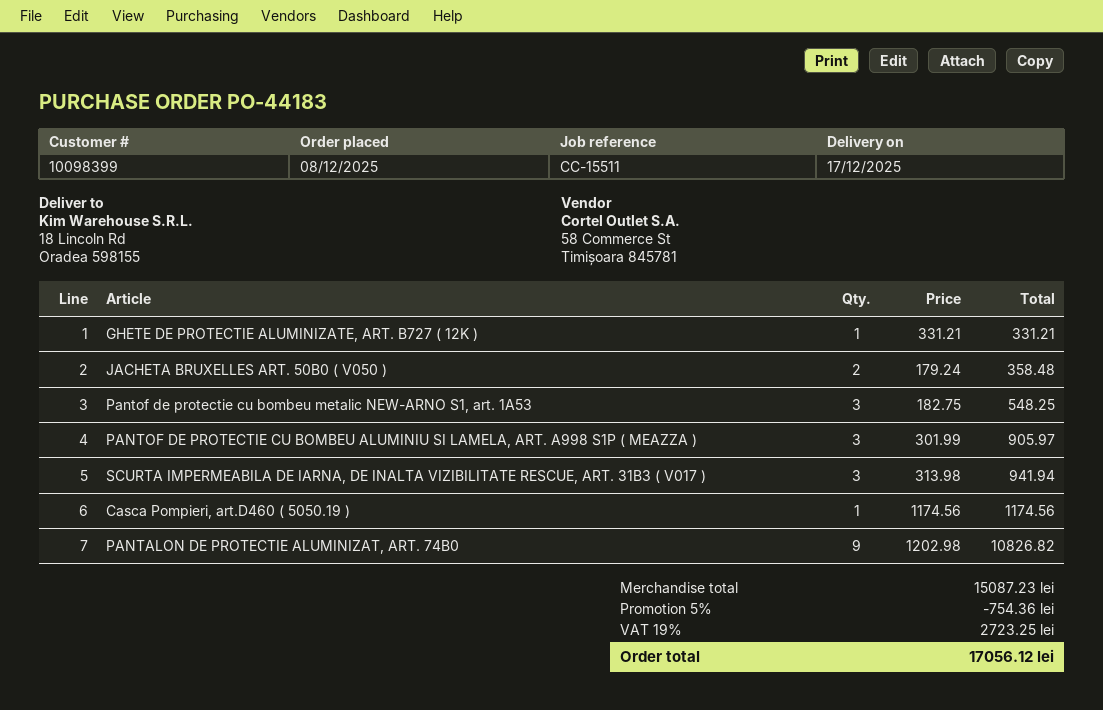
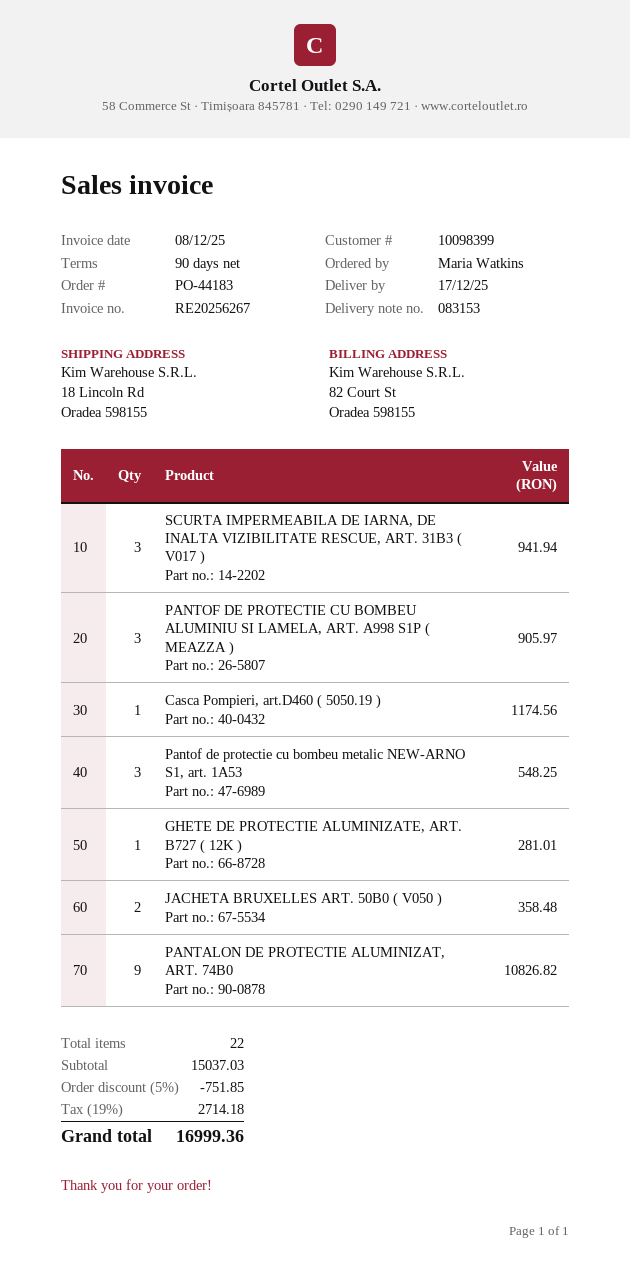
GHETE DE PROTECTIE ALUMINIZATE, ART. B727 ( 12K ): 1 for 331.21 -> 1 for 281.01
subtotal: 15087.23 -> 15037.03
discount: 5% = 754.36 -> 5% = 751.85
tax: 19% = 2723.25 -> 19% = 2714.18
total: 17056.12 -> 16999.36

